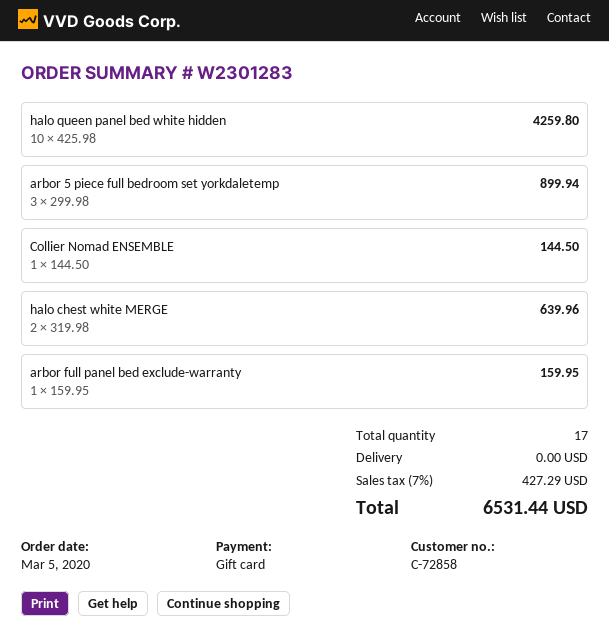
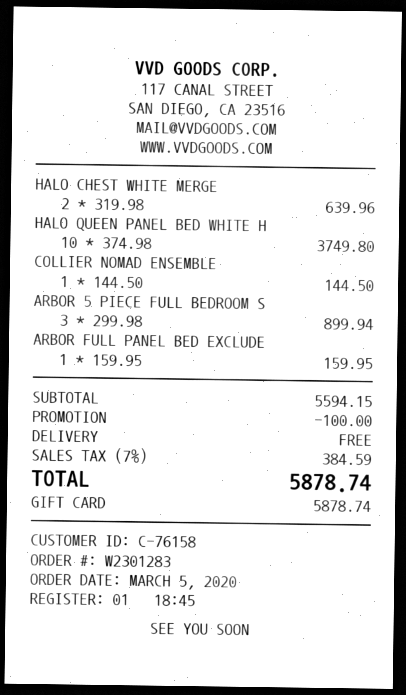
customer number: C-72858 -> C-76158
halo queen panel bed white hidden: 10 x 425.98 = 4259.80 -> 10 x 374.98 = 3749.80
discount: none -> 100.00
tax: 7% = 427.29 -> 7% = 384.59
total: 6531.44 -> 5878.74

